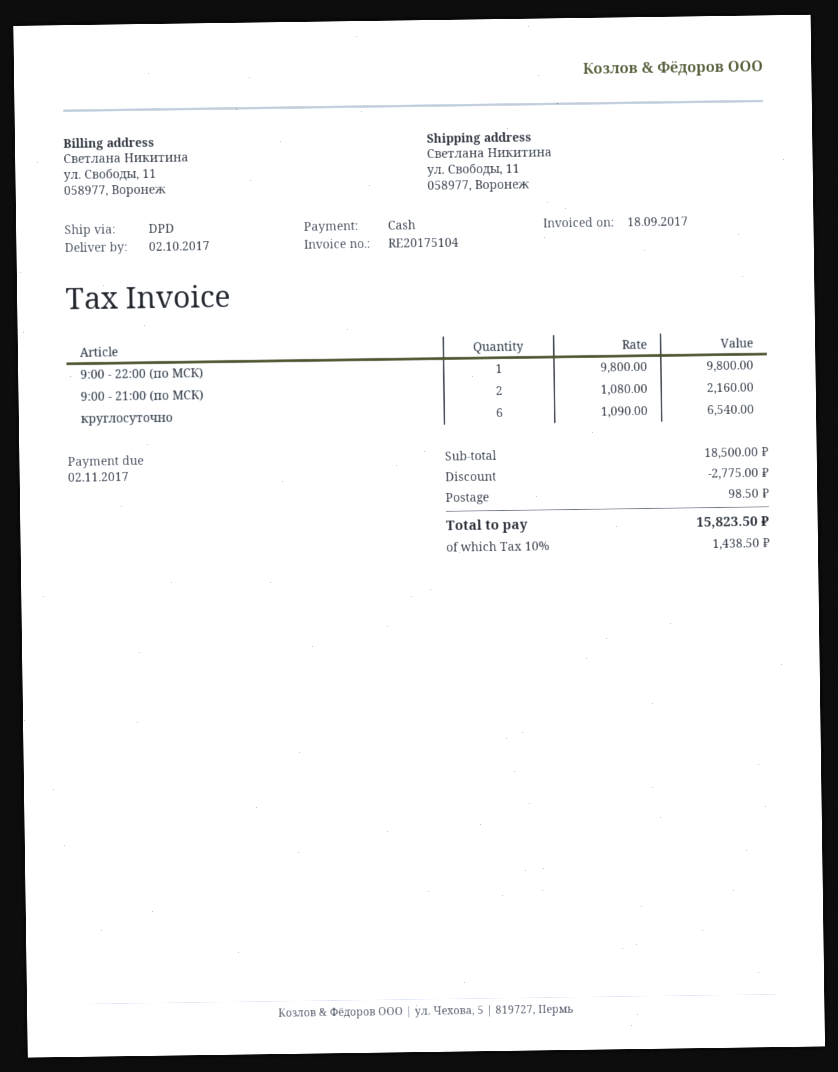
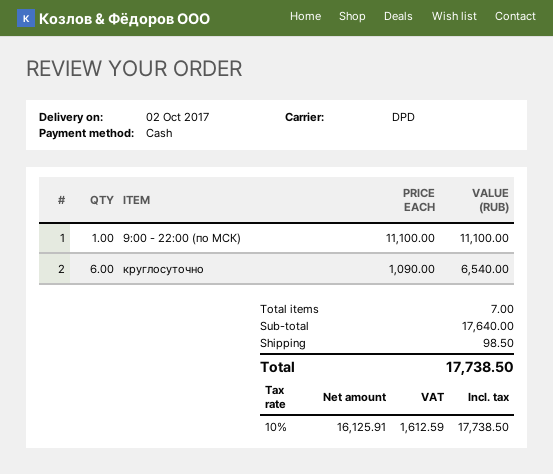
9:00 - 22:00 (по МСК): 1 x 9800.00 = 9800.00 -> 1 x 11100.00 = 11100.00
9:00 - 21:00 (по МСК): 2 x 1080.00 = 2160.00 -> none
subtotal: 18500.00 -> 17640.00
discount: 2775.00 -> none
tax: 10% = 1438.50 -> 10% = 1612.59
total: 15823.50 -> 17738.50

